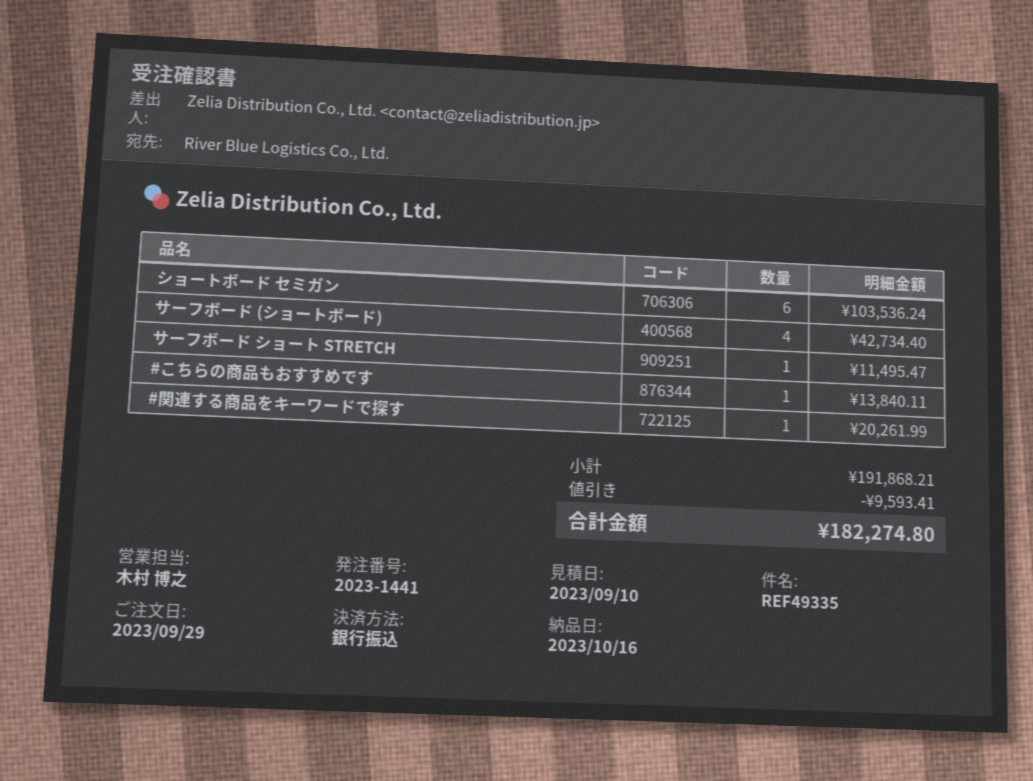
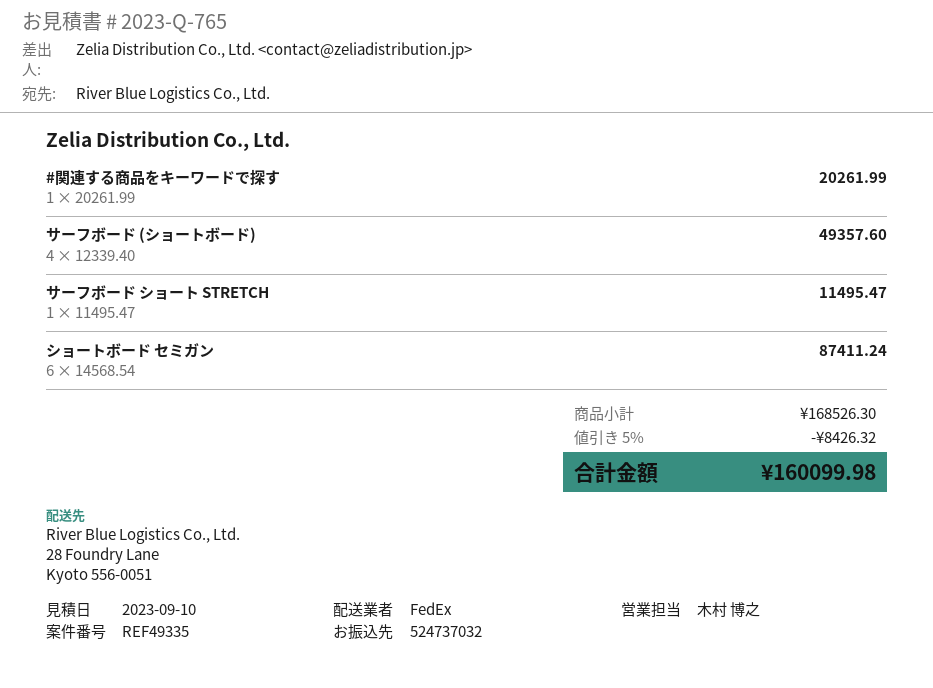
ショートボード セミガン: 6 for 103536.24 -> 6 for 87411.24
サーフボード (ショートボード): 4 for 42734.40 -> 4 for 49357.60
#こちらの商品もおすすめです: 1 for 13840.11 -> none
subtotal: 191868.21 -> 168526.30
discount: 9593.41 -> 8426.32
total: 182274.80 -> 160099.98

